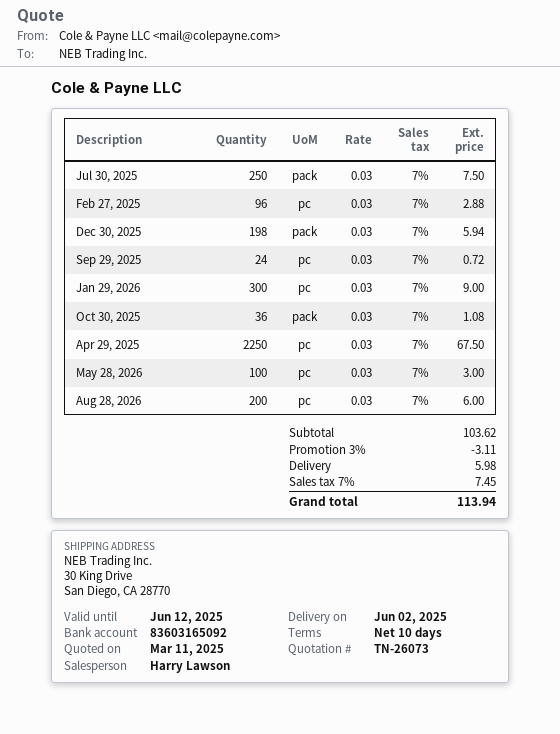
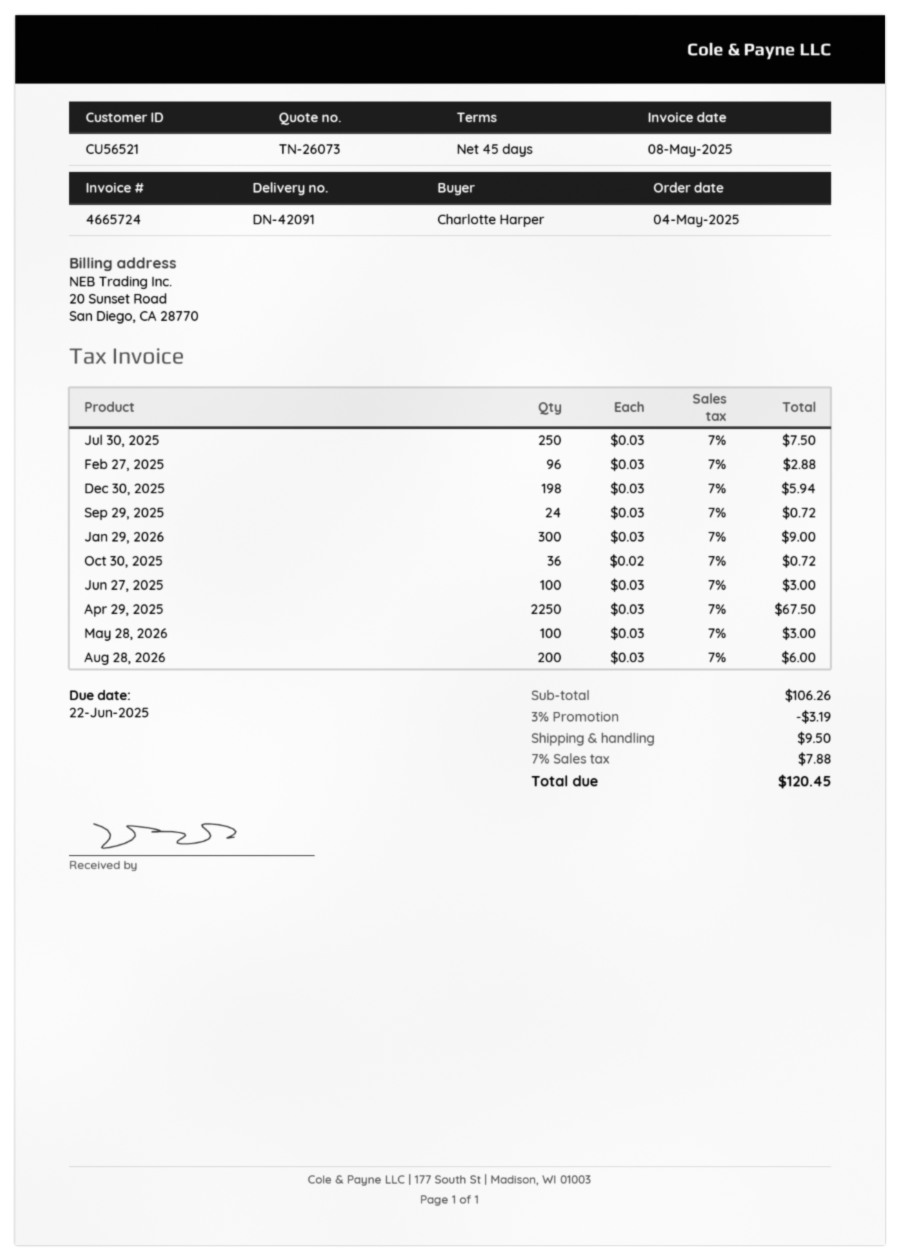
payment terms: 10 days -> 45 days
Oct 30, 2025: 36 x 0.03 = 1.08 -> 36 x 0.02 = 0.72
Jun 27, 2025: none -> 100 x 0.03 = 3.00
subtotal: 103.62 -> 106.26
discount: 3% = 3.11 -> 3% = 3.19
shipping: 5.98 -> 9.50
tax: 7% = 7.45 -> 7% = 7.88
total: 113.94 -> 120.45

